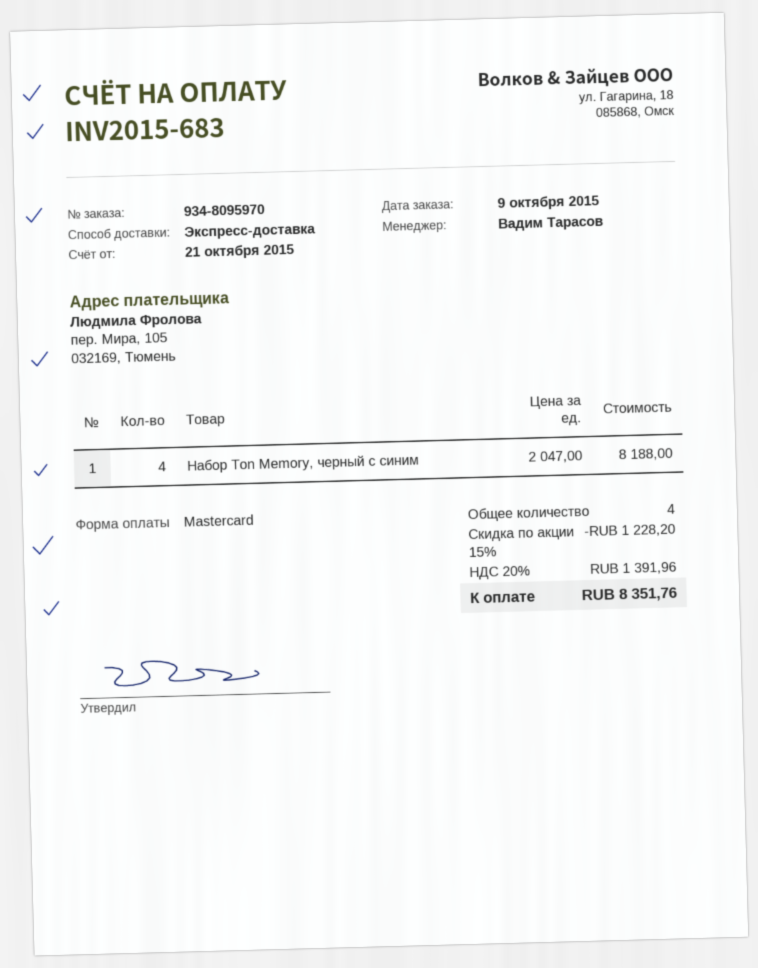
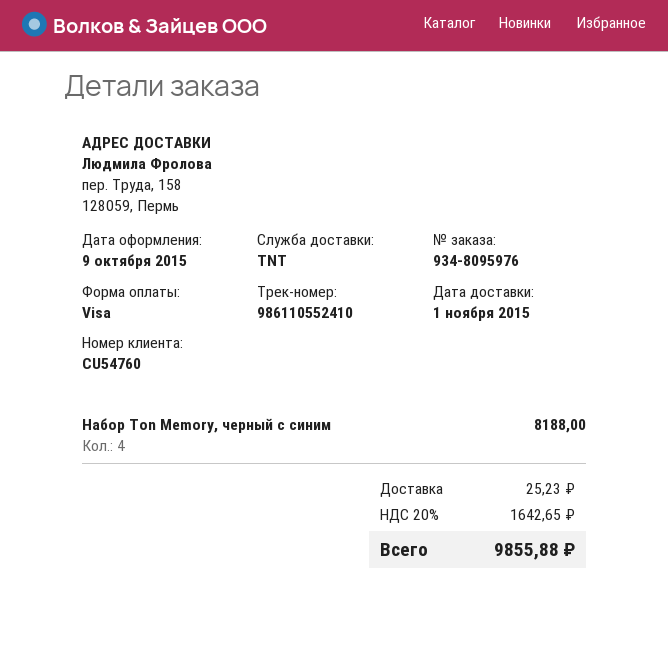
order number: 934-8095970 -> 934-8095976
payment method: Mastercard -> Visa
shipping method: express -> TNT
discount: 15% = 1228.20 -> none
shipping: none -> 25.23
tax: 20% = 1391.96 -> 20% = 1642.65
total: 8351.76 -> 9855.88

